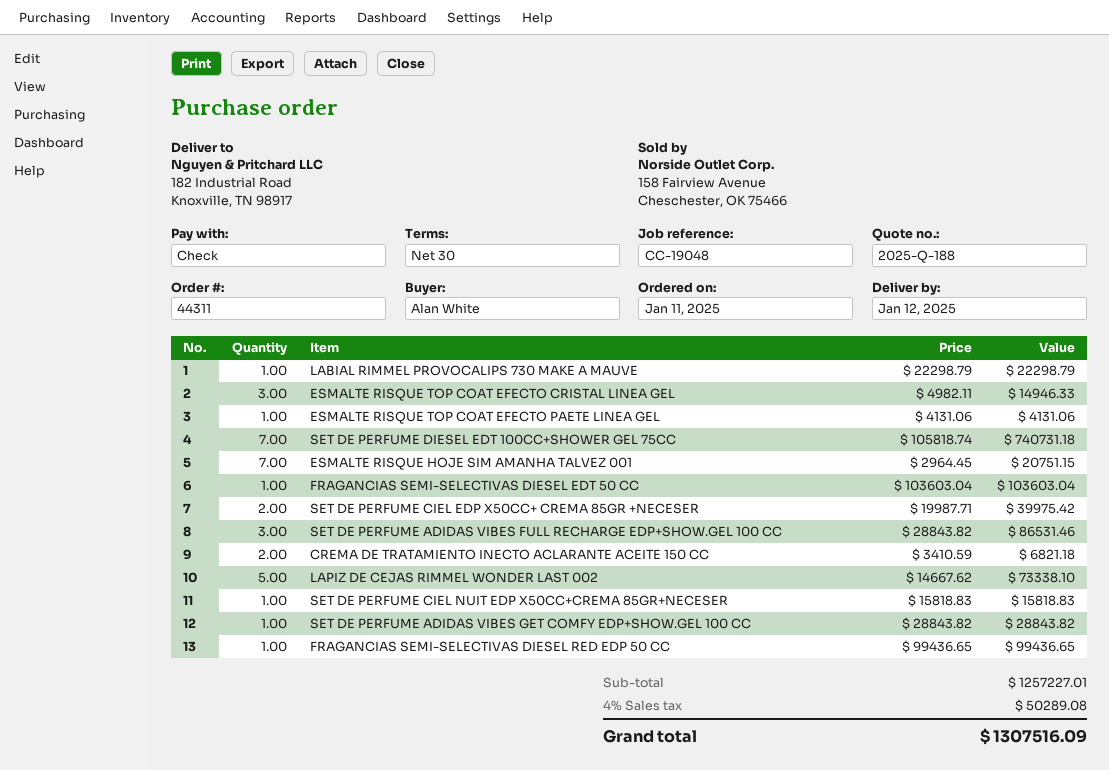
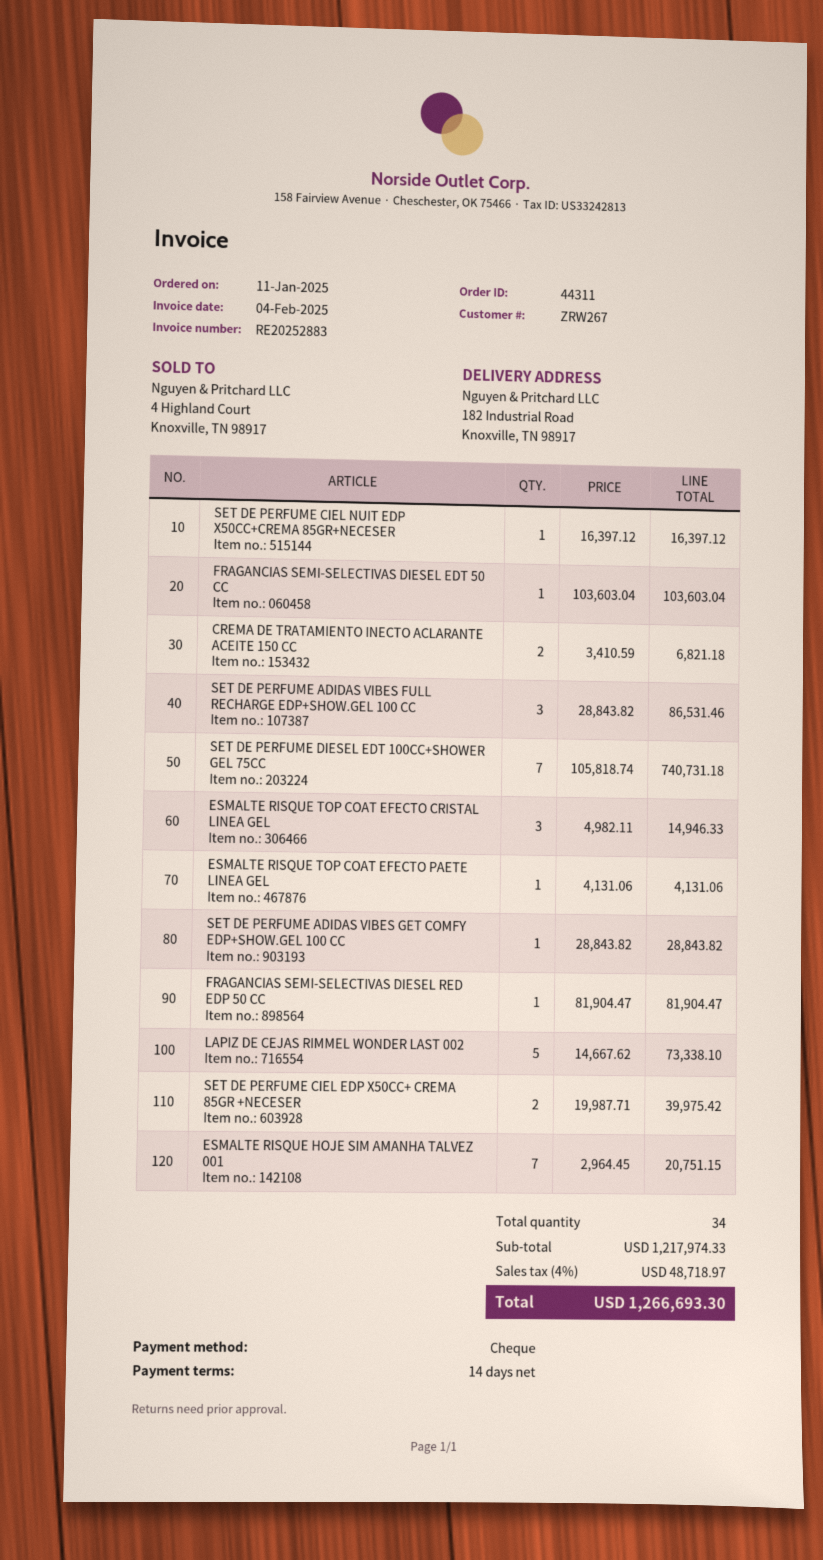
payment terms: 30 days -> 14 days
LABIAL RIMMEL PROVOCALIPS 730 MAKE A MAUVE: 1 x 22298.79 = 22298.79 -> none
SET DE PERFUME CIEL NUIT EDP X50CC+CREMA 85GR+NECESER: 1 x 15818.83 = 15818.83 -> 1 x 16397.12 = 16397.12
FRAGANCIAS SEMI-SELECTIVAS DIESEL RED EDP 50 CC: 1 x 99436.65 = 99436.65 -> 1 x 81904.47 = 81904.47
subtotal: 1257227.01 -> 1217974.33
tax: 4% = 50289.08 -> 4% = 48718.97
total: 1307516.09 -> 1266693.30

